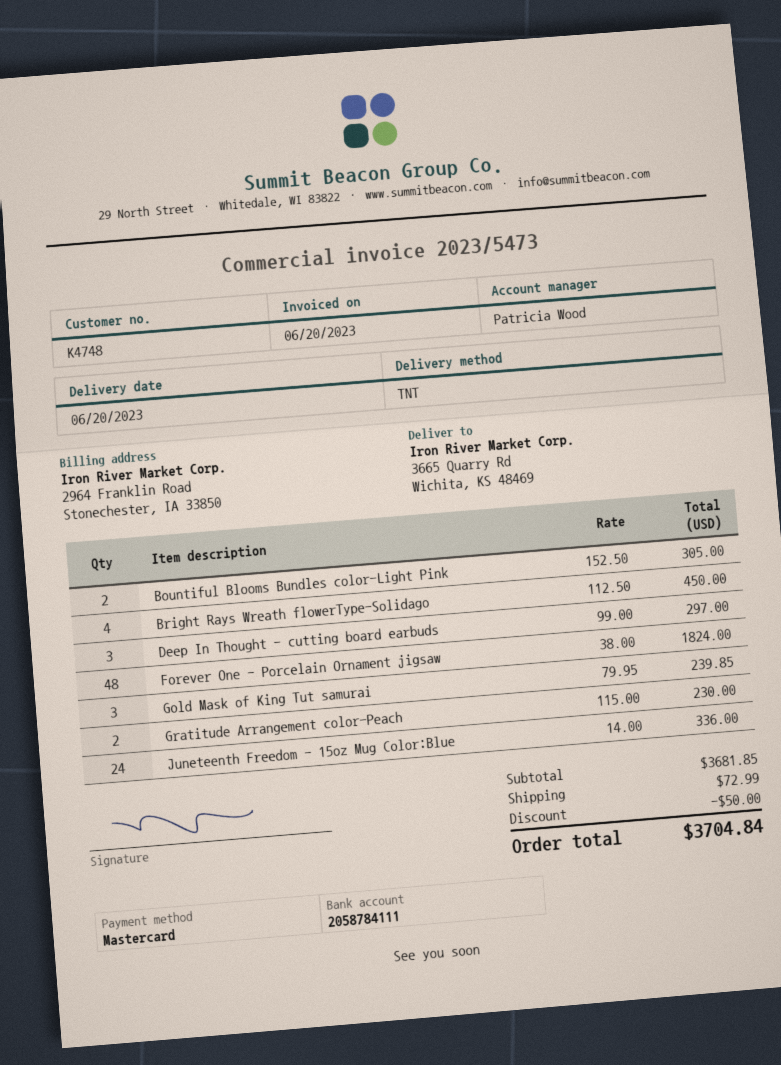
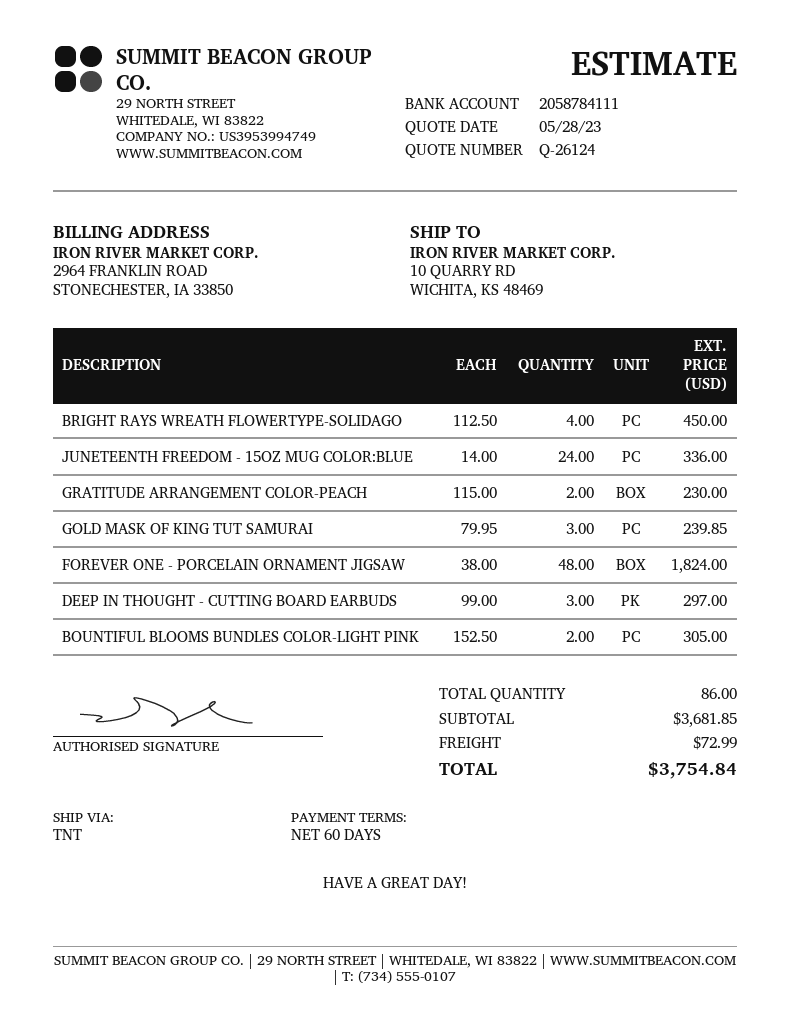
ship to: 3665 Quarry Rd, Wichita, KS 48469 -> 10 QUARRY RD, WICHITA, KS 48469
discount: 50.00 -> none
total: 3704.84 -> 3754.84

